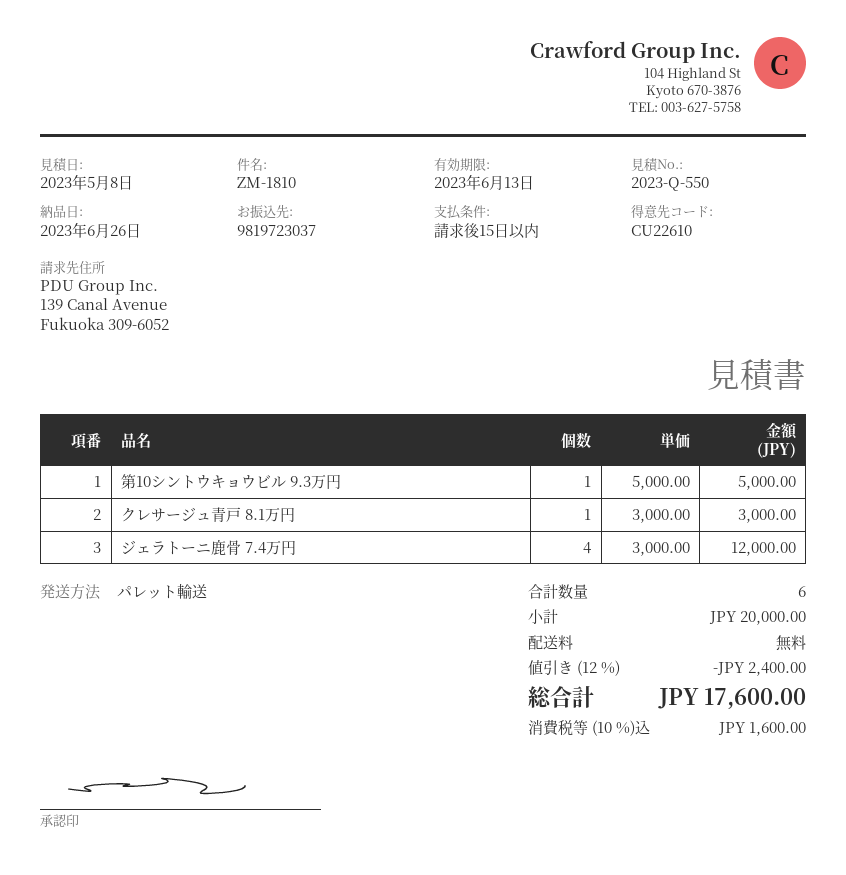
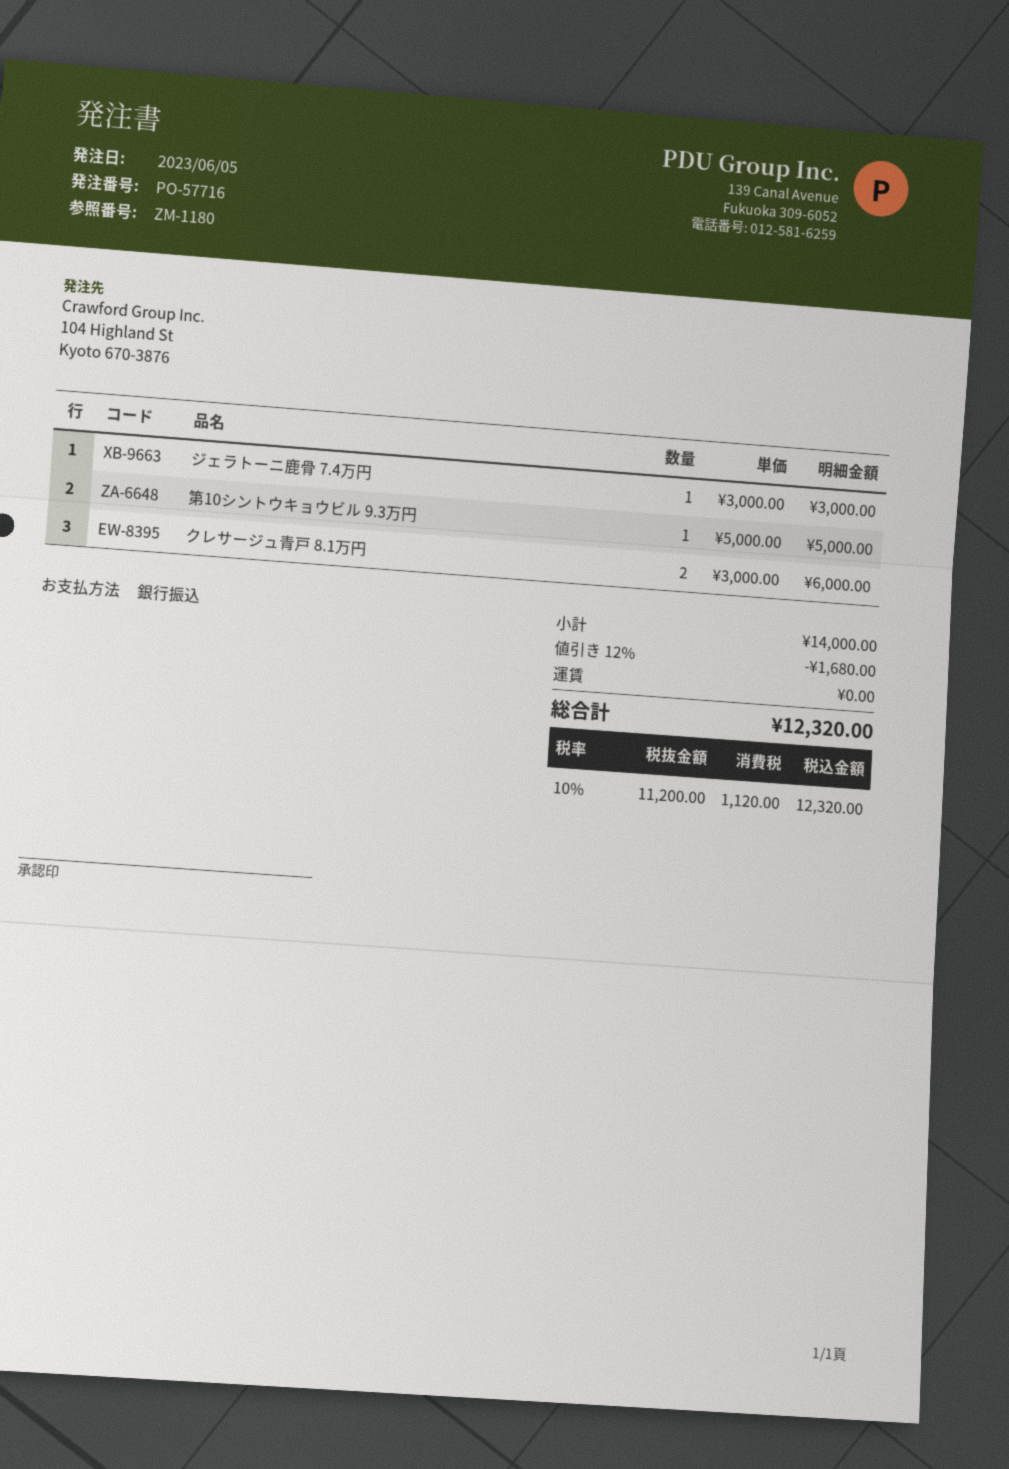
reference: ZM-1810 -> ZM-1180
クレサージュ青戸 8.1万円: 1 x 3000.00 = 3000.00 -> 2 x 3000.00 = 6000.00
ジェラトーニ鹿骨 7.4万円: 4 x 3000.00 = 12000.00 -> 1 x 3000.00 = 3000.00
subtotal: 20000.00 -> 14000.00
discount: 12% = 2400.00 -> 12% = 1680.00
tax: 10% = 1600.00 -> 10% = 1120.00
total: 17600.00 -> 12320.00

